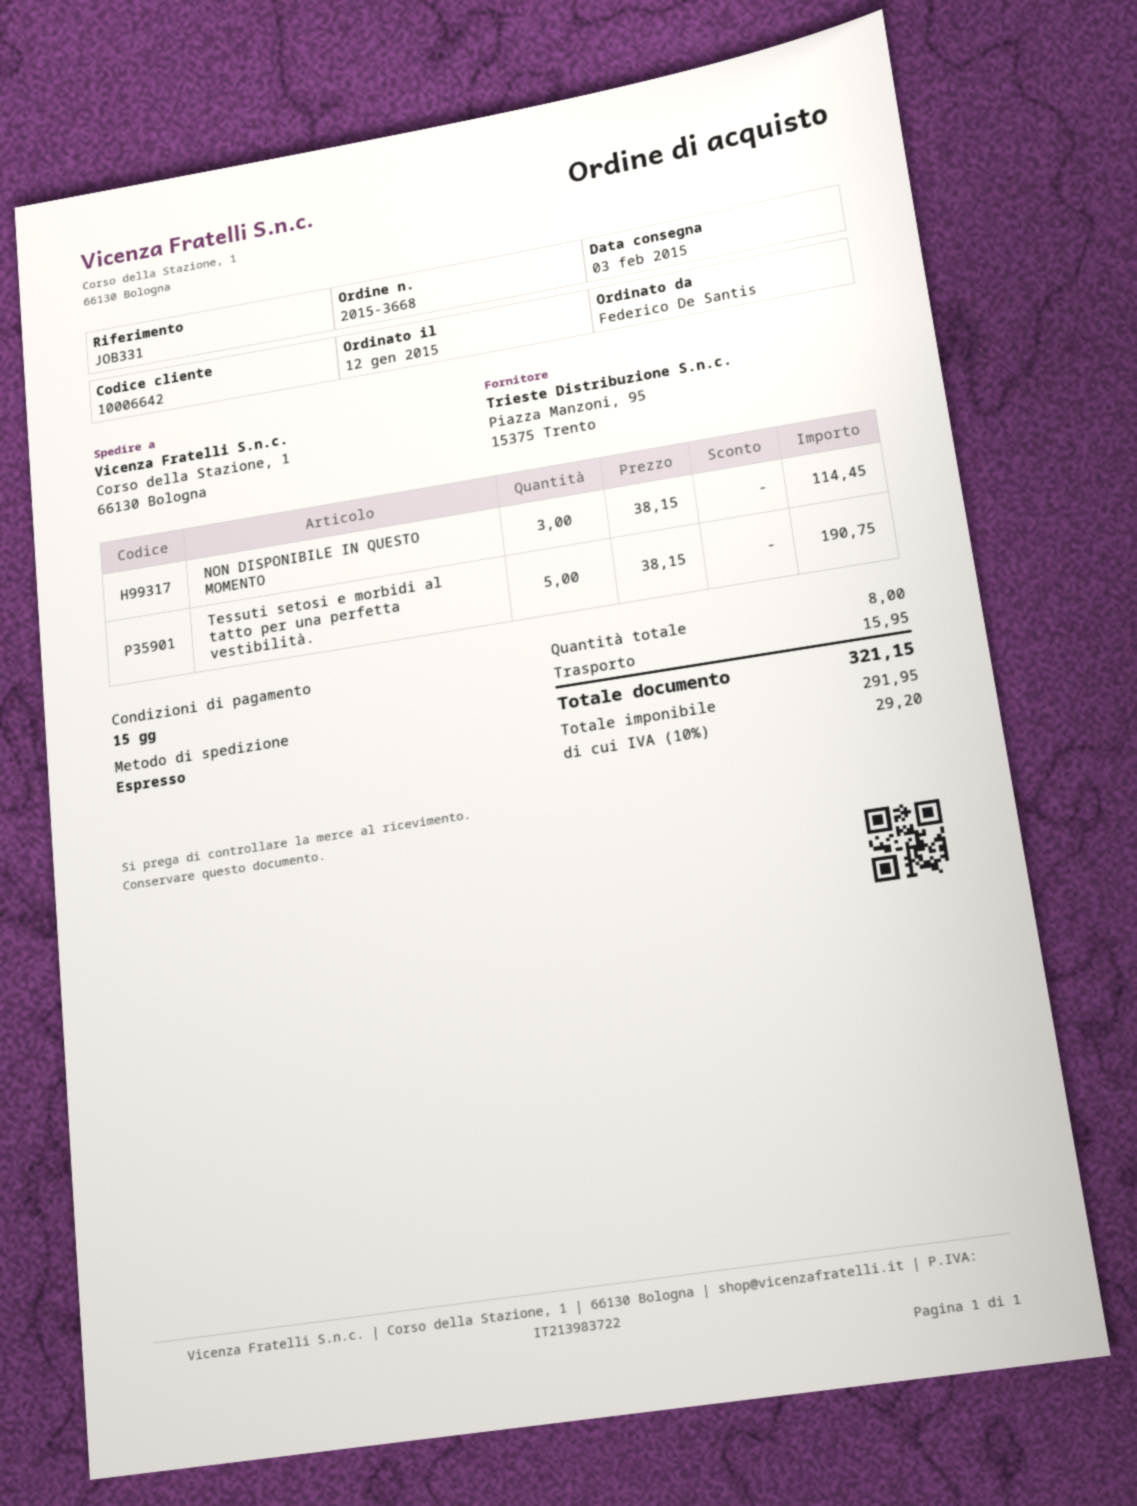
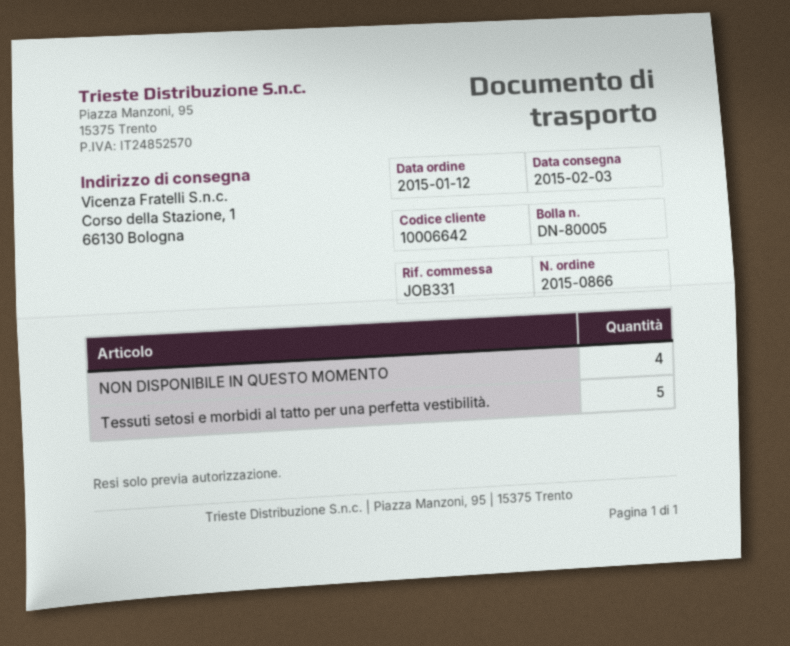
order number: 2015-3668 -> 2015-0866
NON DISPONIBILE IN QUESTO MOMENTO: 3 -> 4

